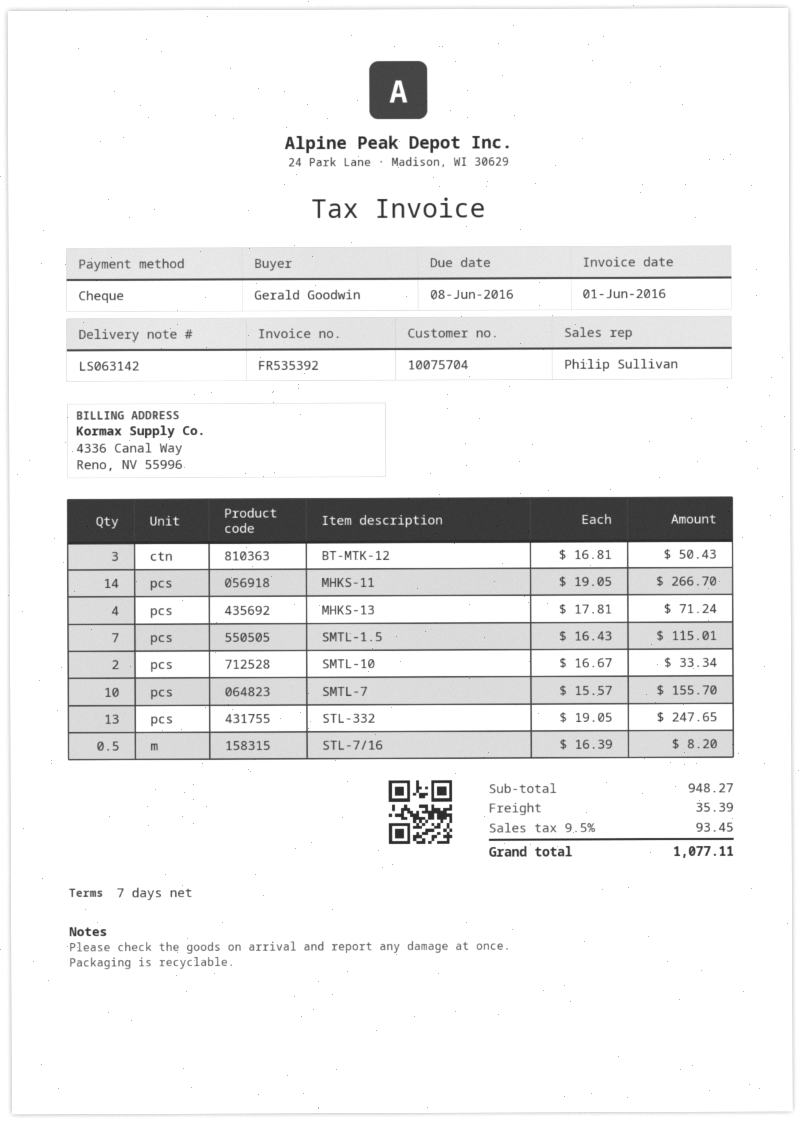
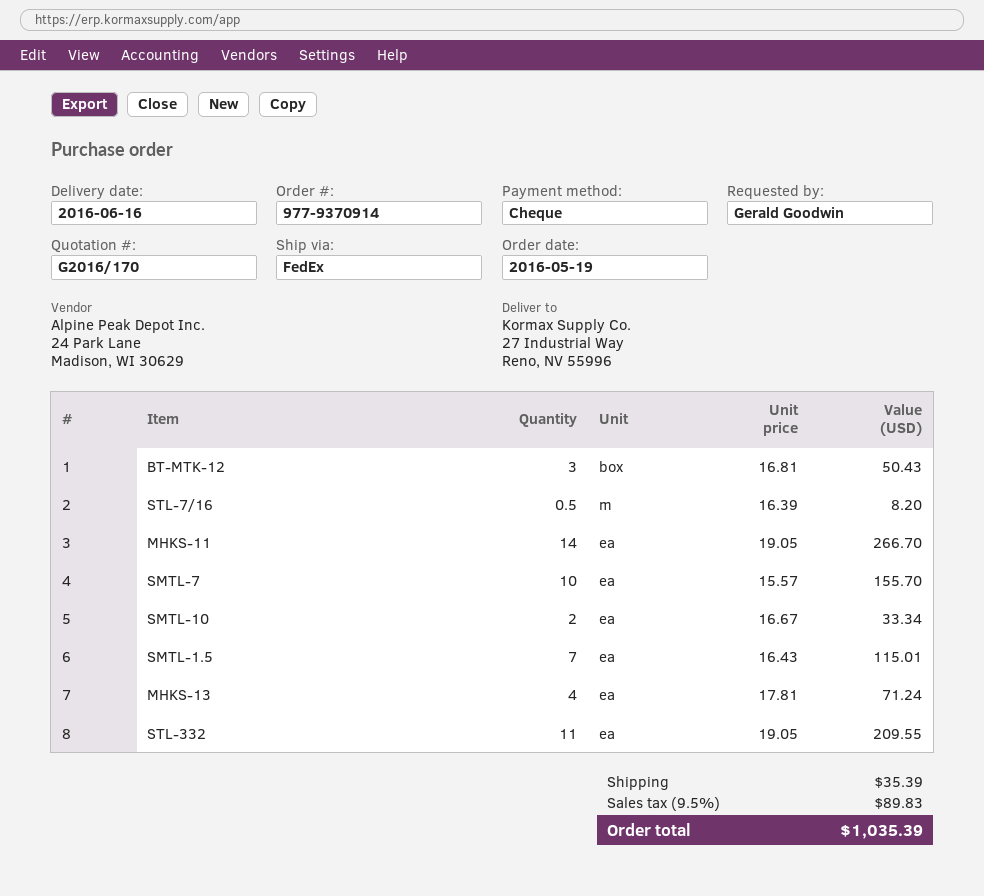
STL-332: 13 x 19.05 = 247.65 -> 11 x 19.05 = 209.55
tax: 9.5% = 93.45 -> 9.5% = 89.83
total: 1077.11 -> 1035.39

